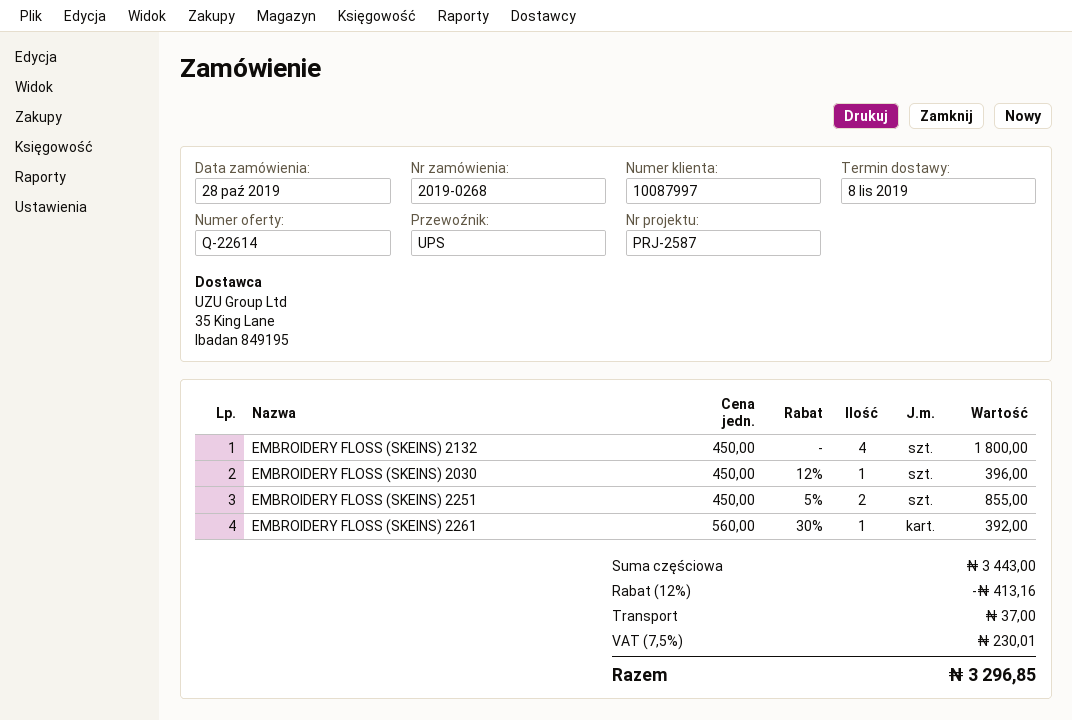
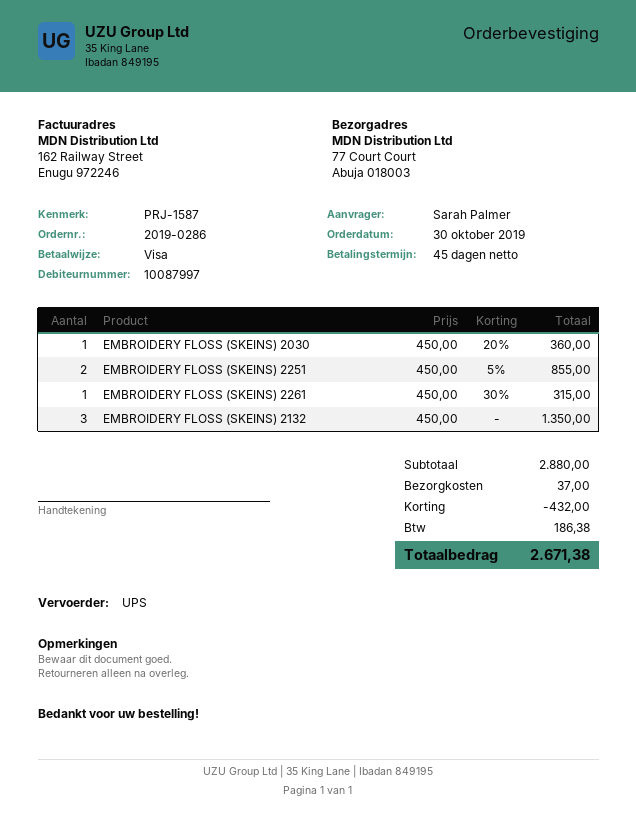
order number: 2019-0268 -> 2019-0286
order date: 2019-10-28 -> 2019-10-30
reference: PRJ-2587 -> PRJ-1587
EMBROIDERY FLOSS (SKEINS) 2132: 4 x 450.00 = 1800.00 -> 3 x 450.00 = 1350.00
EMBROIDERY FLOSS (SKEINS) 2030: 1 x 450.00 - 12% = 396.00 -> 1 x 450.00 - 20% = 360.00
EMBROIDERY FLOSS (SKEINS) 2261: 1 x 560.00 - 30% = 392.00 -> 1 x 450.00 - 30% = 315.00
subtotal: 3443.00 -> 2880.00
discount: 413.16 -> 432.00
tax: 230.01 -> 186.38
total: 3296.85 -> 2671.38

